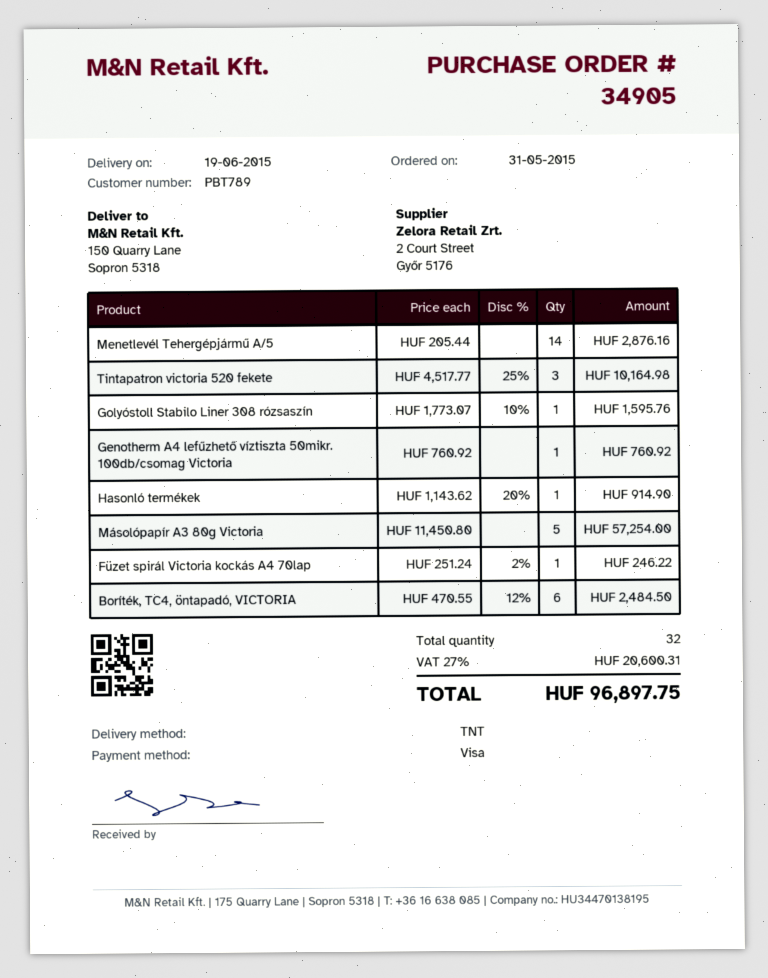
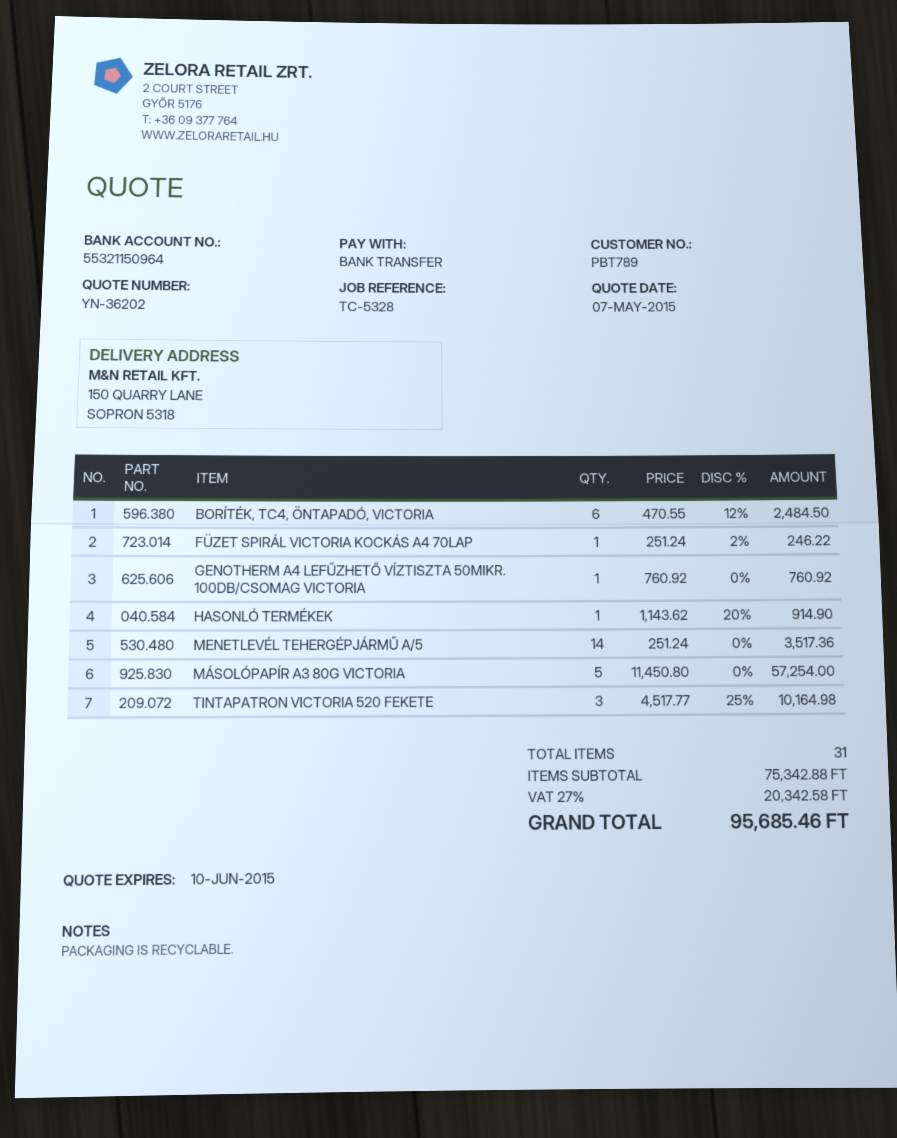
payment method: Visa -> bank transfer
Menetlevél Tehergépjármű A/5: 14 x 205.44 = 2876.16 -> 14 x 251.24 = 3517.36
Golyóstoll Stabilo Liner 308 rózsaszín: 1 x 1773.07 - 10% = 1595.76 -> none
total quantity: 32 -> 31
tax: 27% = 20600.31 -> 27% = 20342.58
total: 96897.75 -> 95685.46

